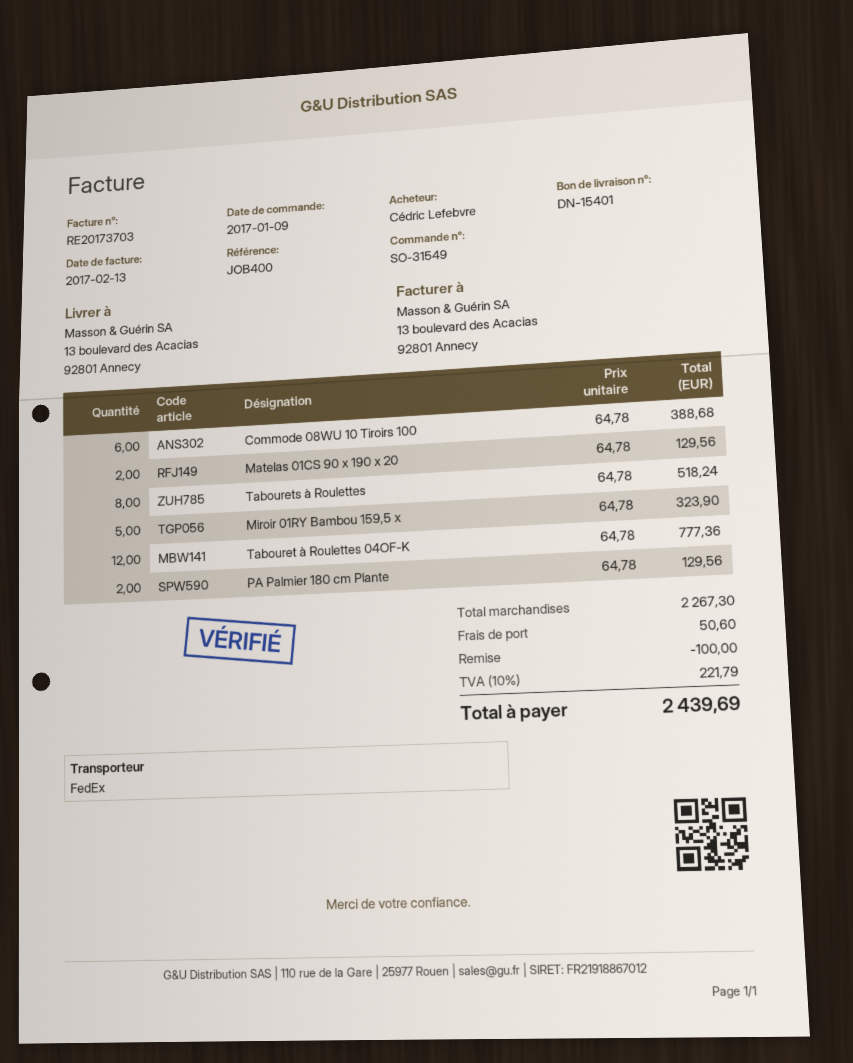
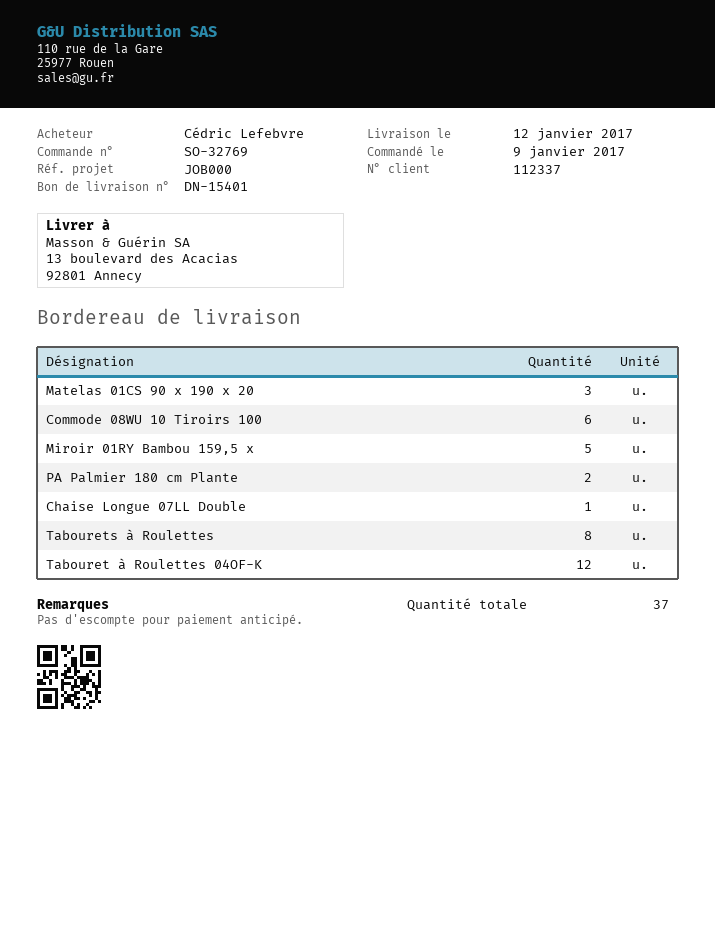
order number: SO-31549 -> SO-32769
reference: JOB400 -> JOB000
Matelas 01CS 90 x 190 x 20: 2 -> 3
Chaise Longue 07LL Double: none -> 1

